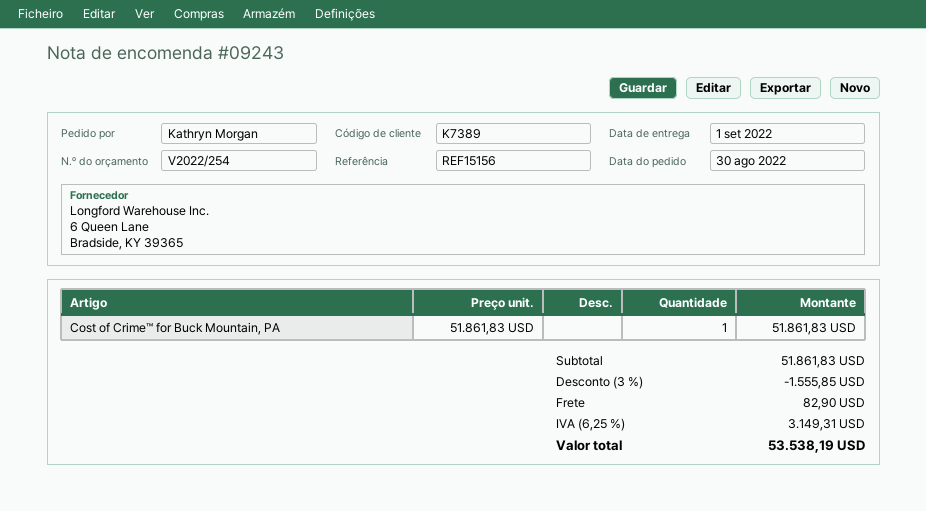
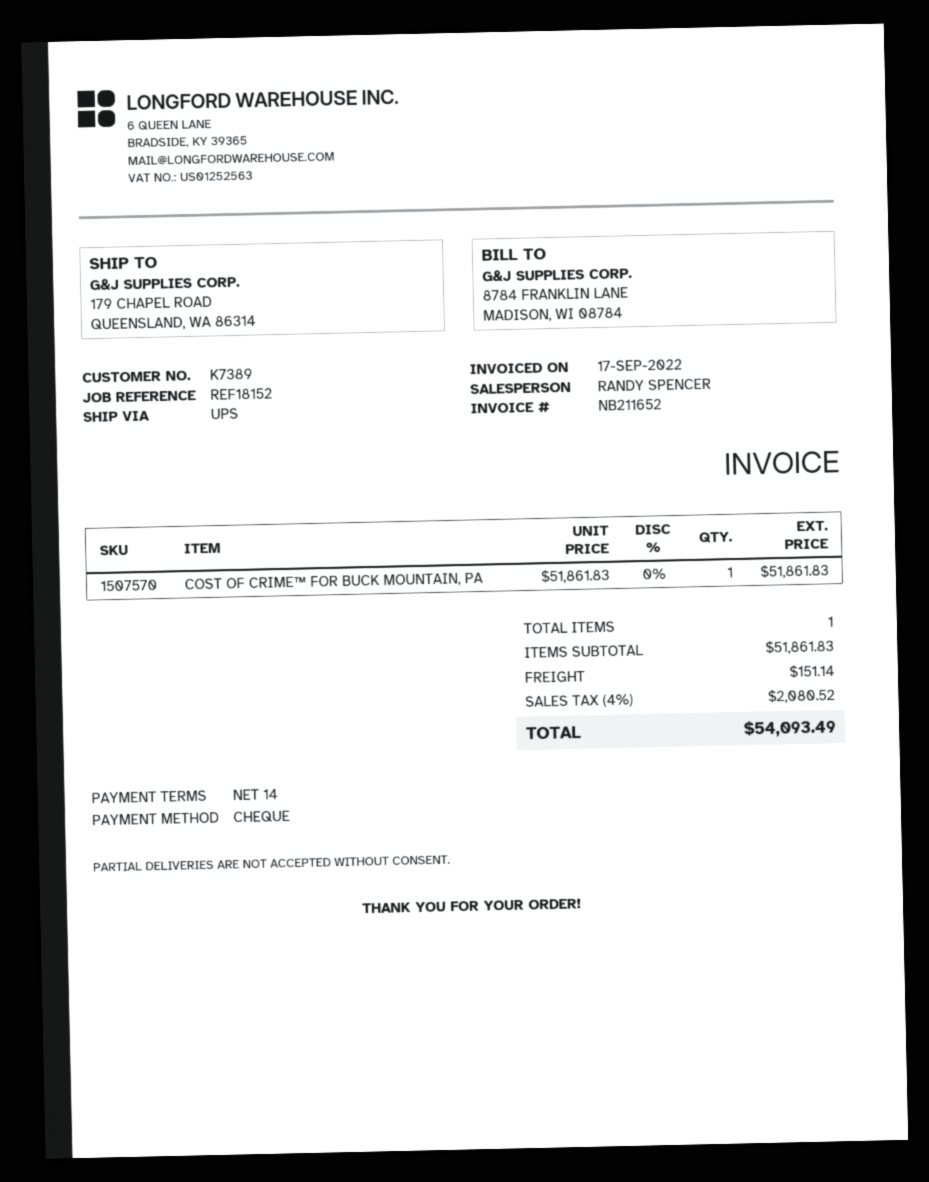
reference: REF15156 -> REF18152
discount: 3% = 1555.85 -> none
shipping: 82.90 -> 151.14
tax: 6.25% = 3149.31 -> 4% = 2080.52
total: 53538.19 -> 54093.49

